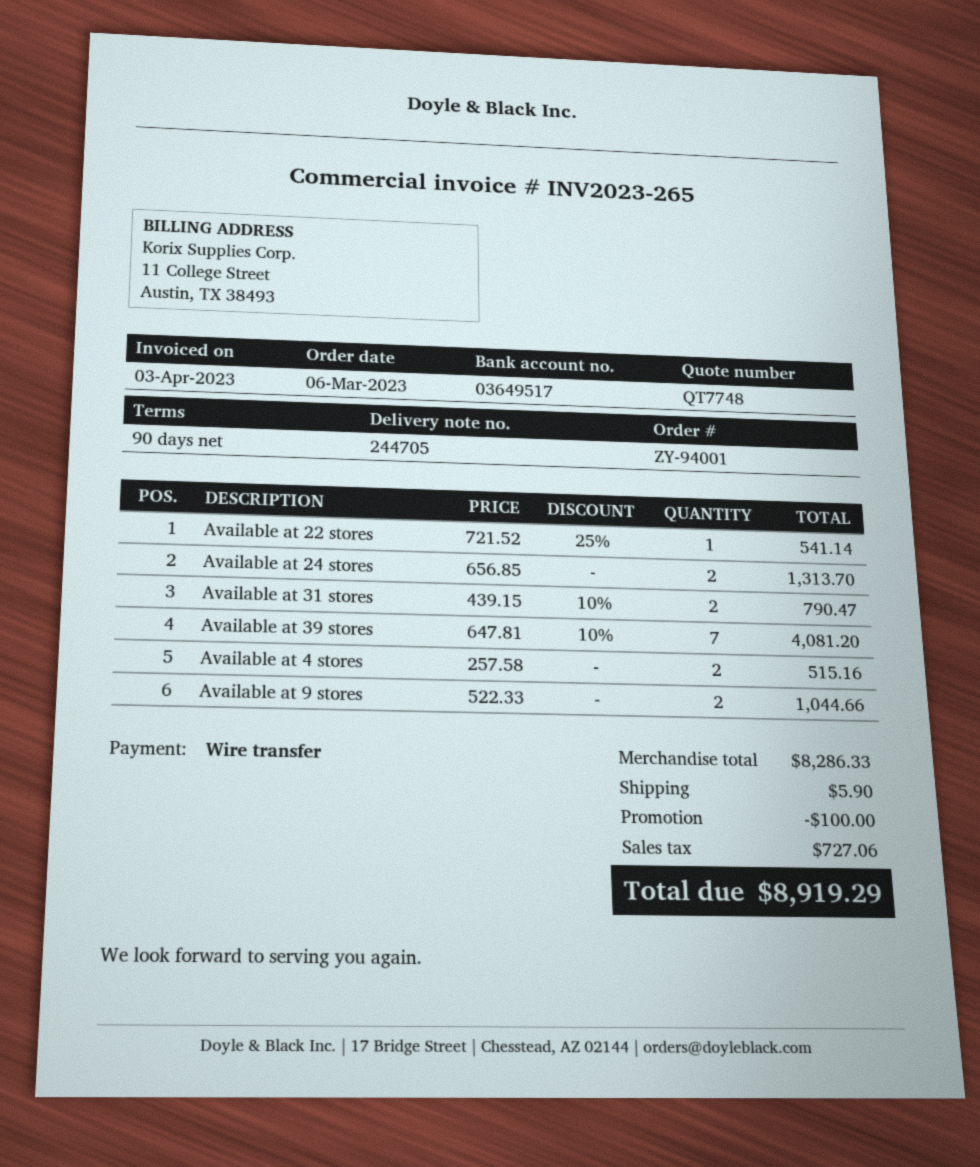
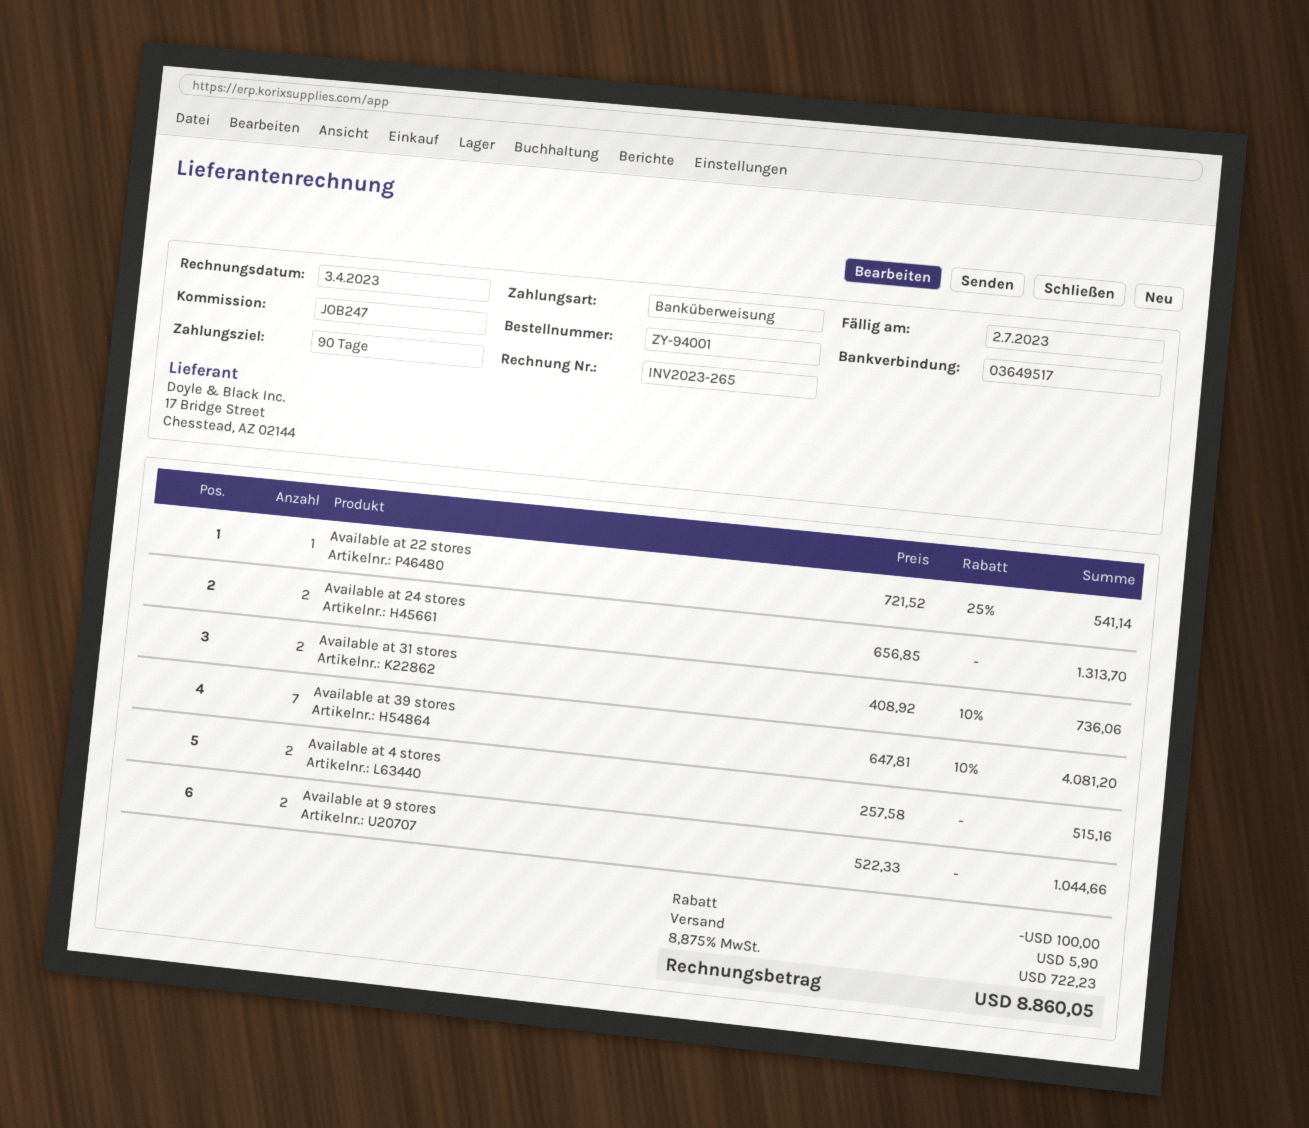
Available at 31 stores: 2 x 439.15 - 10% = 790.47 -> 2 x 408.92 - 10% = 736.06
tax: 727.06 -> 722.23
total: 8919.29 -> 8860.05

